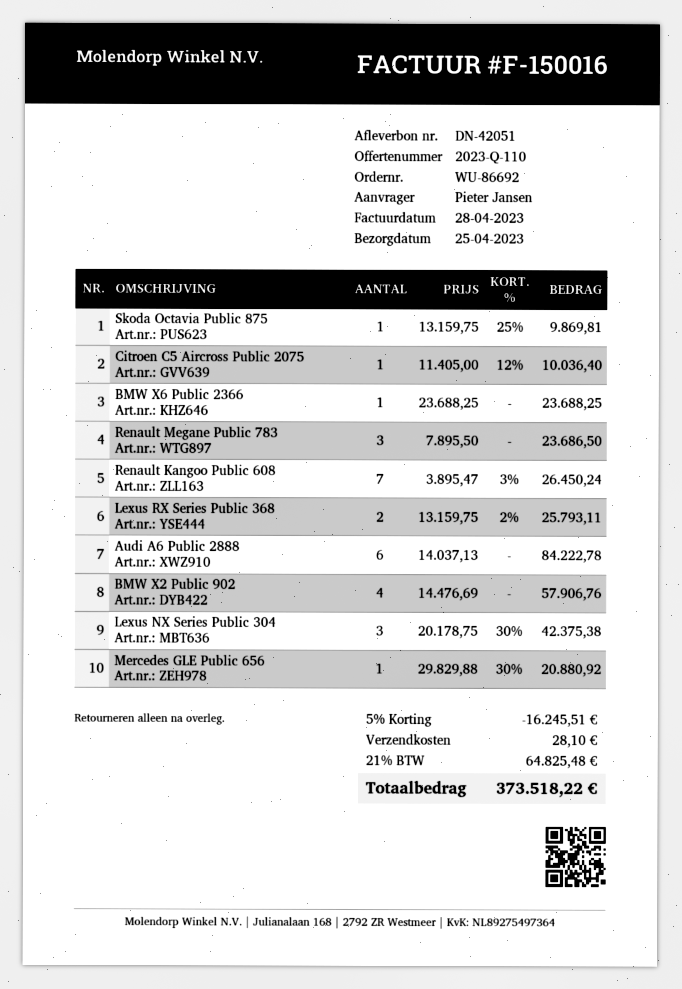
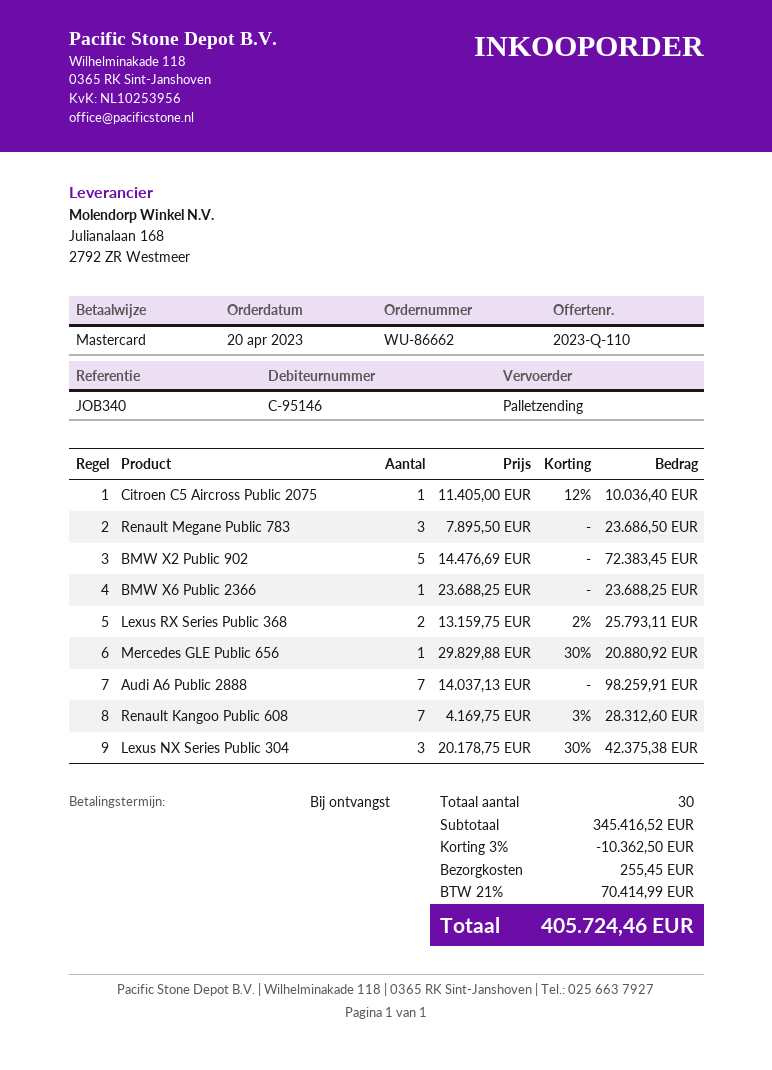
order number: WU-86692 -> WU-86662
Skoda Octavia Public 875: 1 x 13159.75 - 25% = 9869.81 -> none
Renault Kangoo Public 608: 7 x 3895.47 - 3% = 26450.24 -> 7 x 4169.75 - 3% = 28312.60
Audi A6 Public 2888: 6 x 14037.13 = 84222.78 -> 7 x 14037.13 = 98259.91
BMW X2 Public 902: 4 x 14476.69 = 57906.76 -> 5 x 14476.69 = 72383.45
discount: 5% = 16245.51 -> 3% = 10362.50
shipping: 28.10 -> 255.45
tax: 21% = 64825.48 -> 21% = 70414.99
total: 373518.22 -> 405724.46

